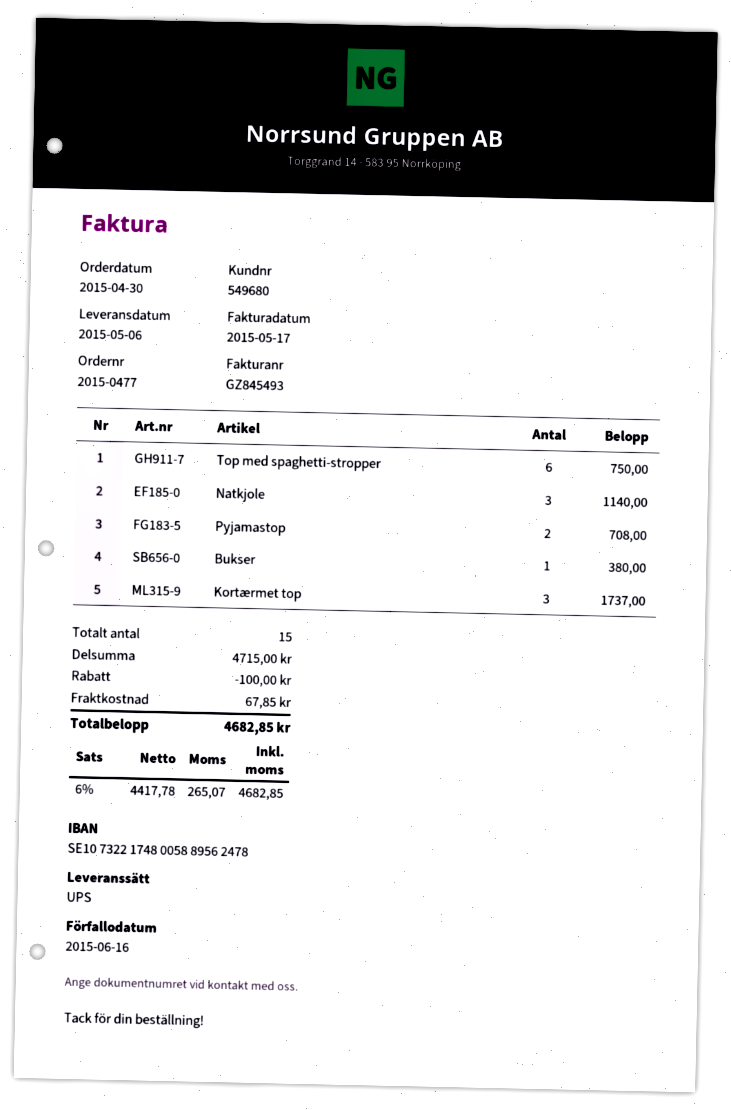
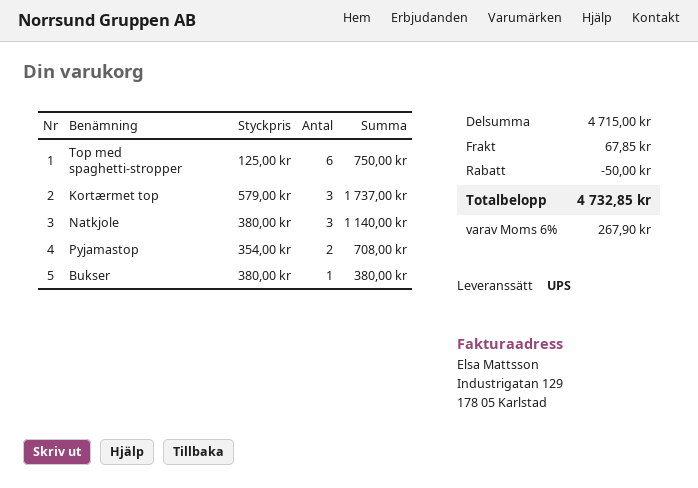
discount: 100.00 -> 50.00
tax: 6% = 265.07 -> 6% = 267.90
total: 4682.85 -> 4732.85

